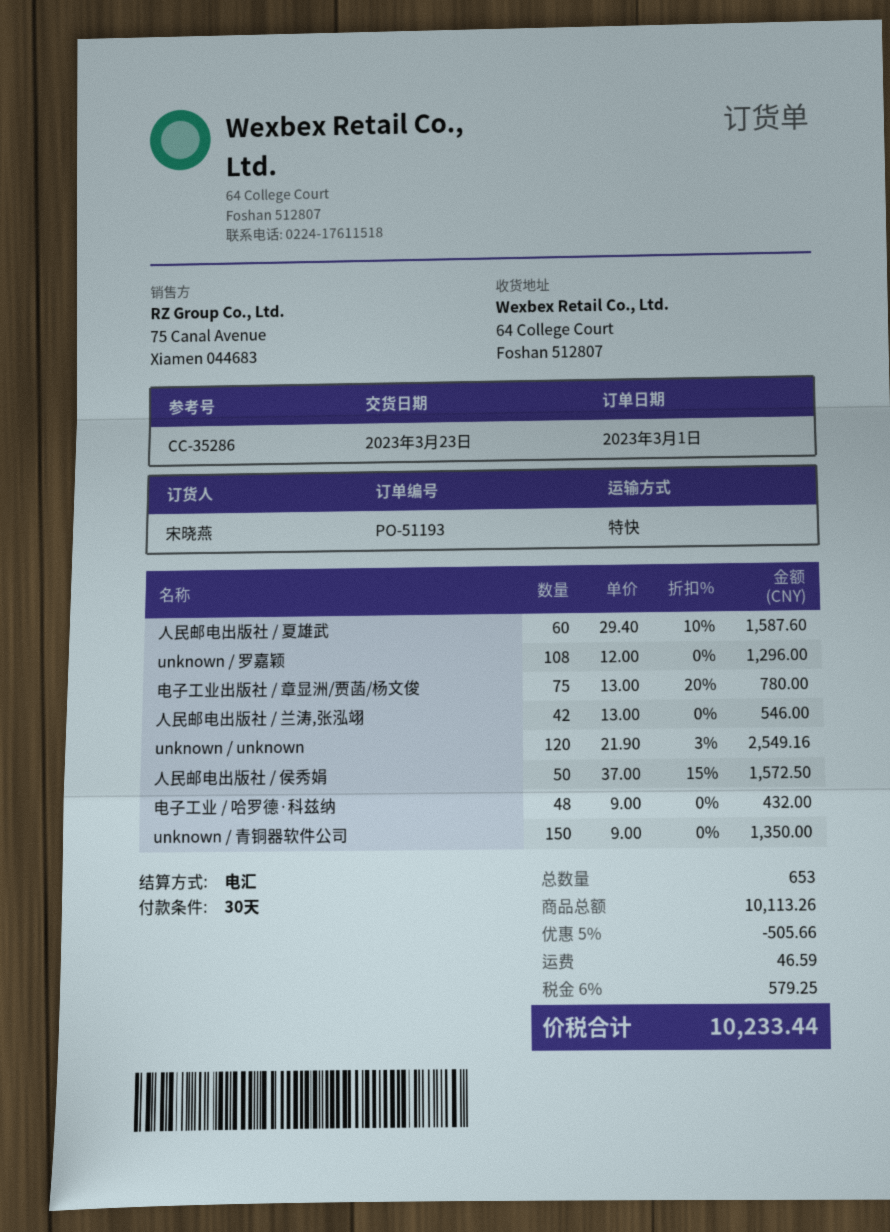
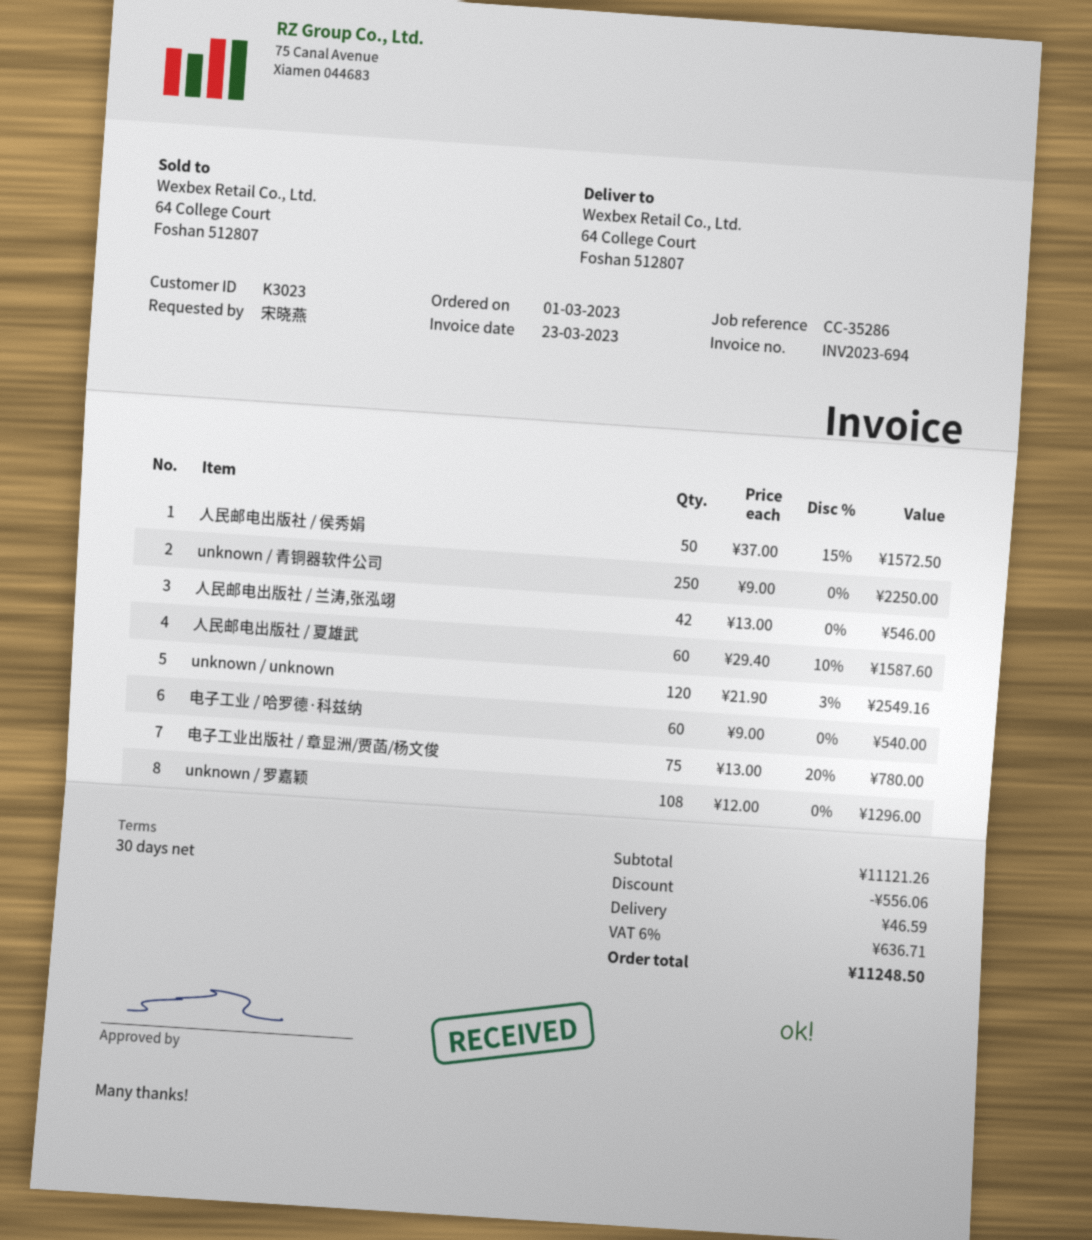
电子工业 / 哈罗德·科兹纳: 48 x 9.00 = 432.00 -> 60 x 9.00 = 540.00
unknown / 青铜器软件公司: 150 x 9.00 = 1350.00 -> 250 x 9.00 = 2250.00
subtotal: 10113.26 -> 11121.26
discount: 505.66 -> 556.06
tax: 6% = 579.25 -> 6% = 636.71
total: 10233.44 -> 11248.50

